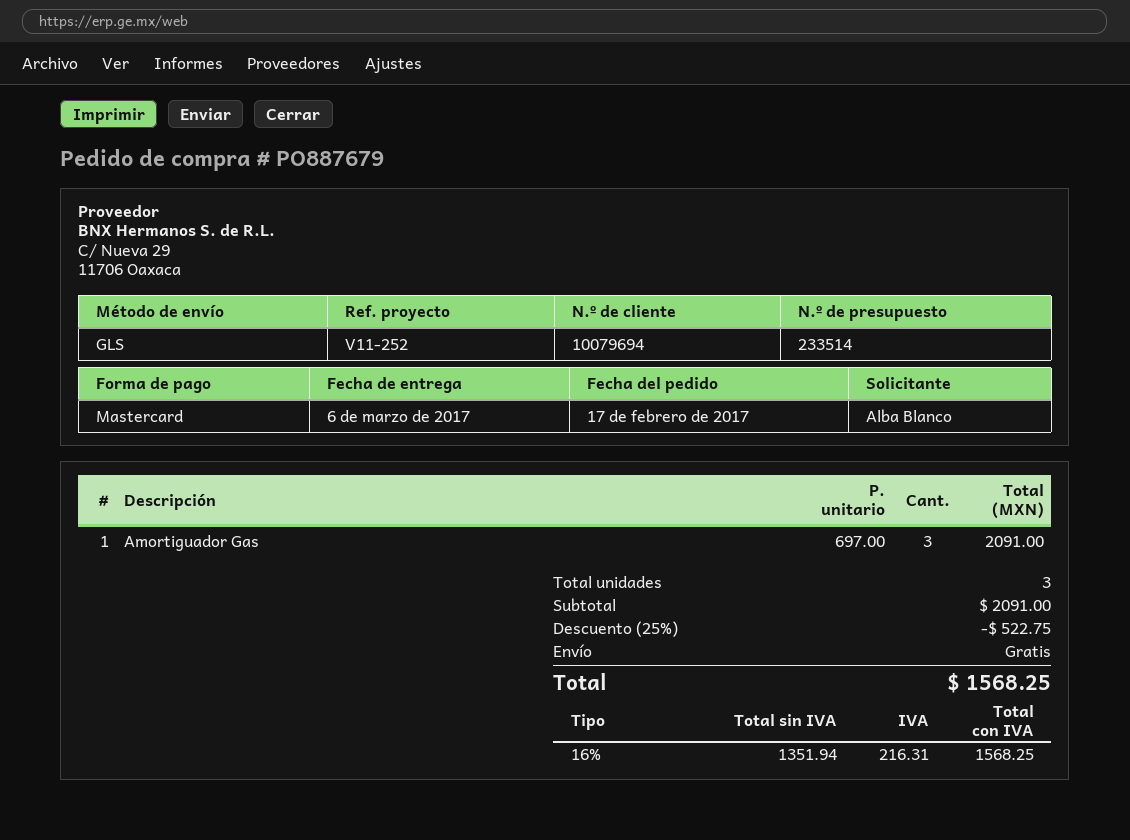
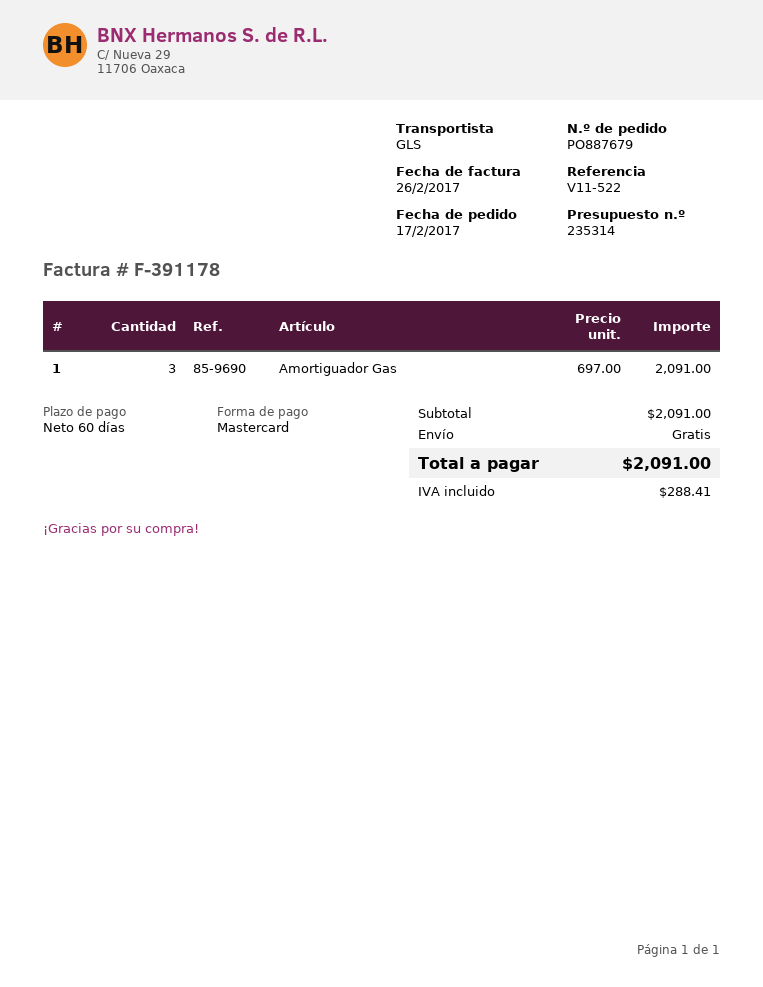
quote number: 233514 -> 235314
reference: V11-252 -> V11-522
discount: 25% = 522.75 -> none
tax: 216.31 -> 288.41
total: 1568.25 -> 2091.00

